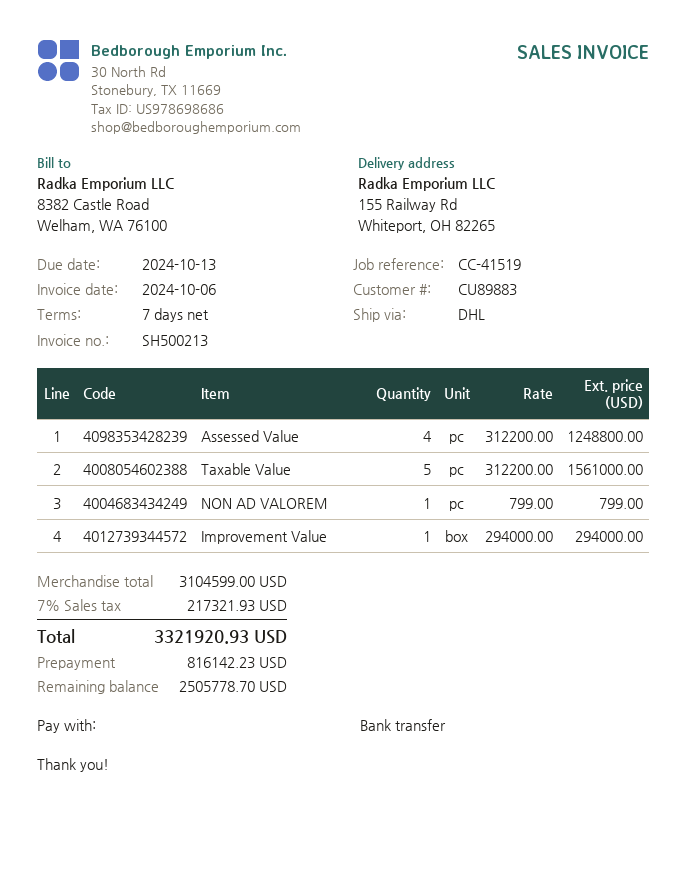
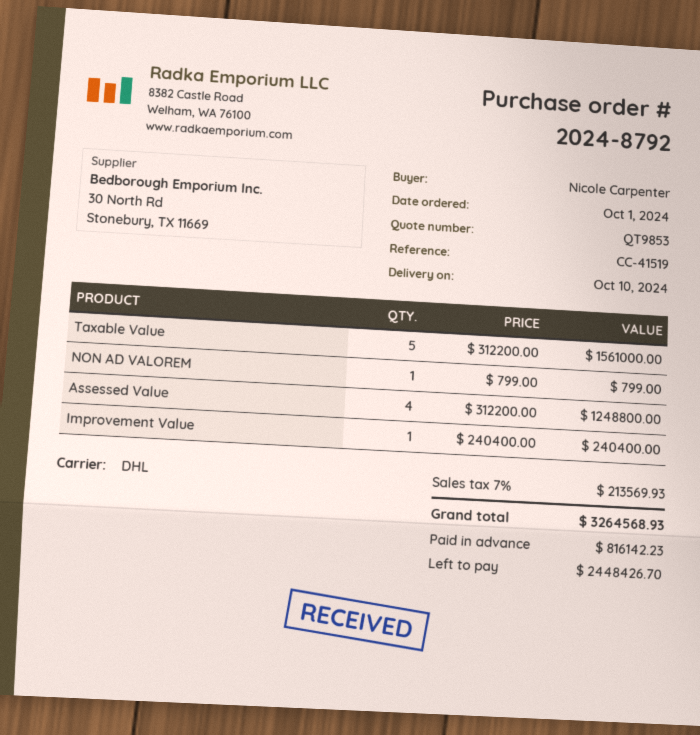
Improvement Value: 1 x 294000.00 = 294000.00 -> 1 x 240400.00 = 240400.00
tax: 7% = 217321.93 -> 7% = 213569.93
total: 3321920.93 -> 3264568.93
balance: 2505778.70 -> 2448426.70

